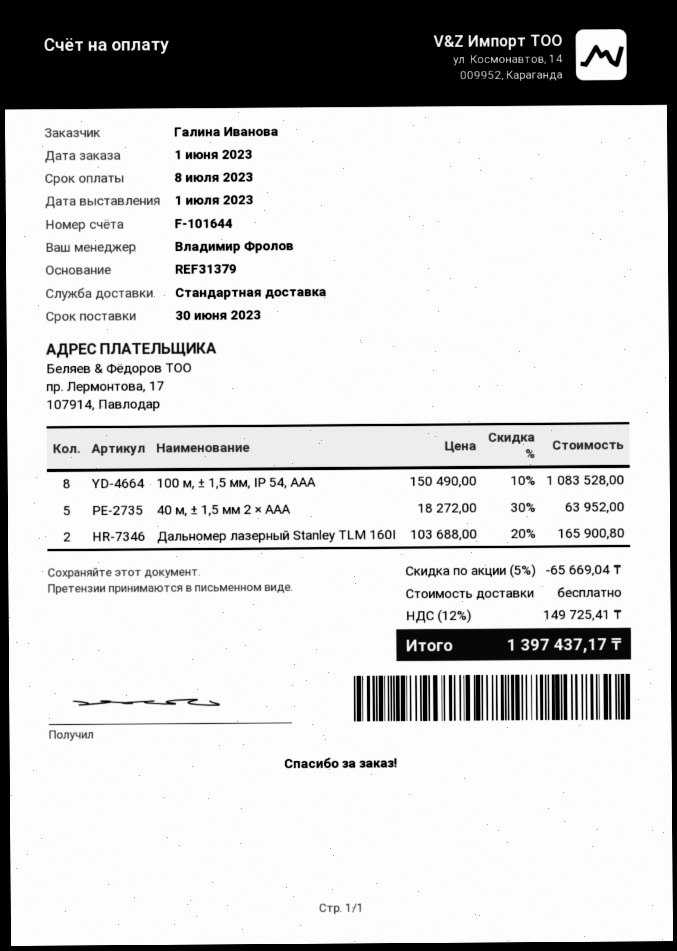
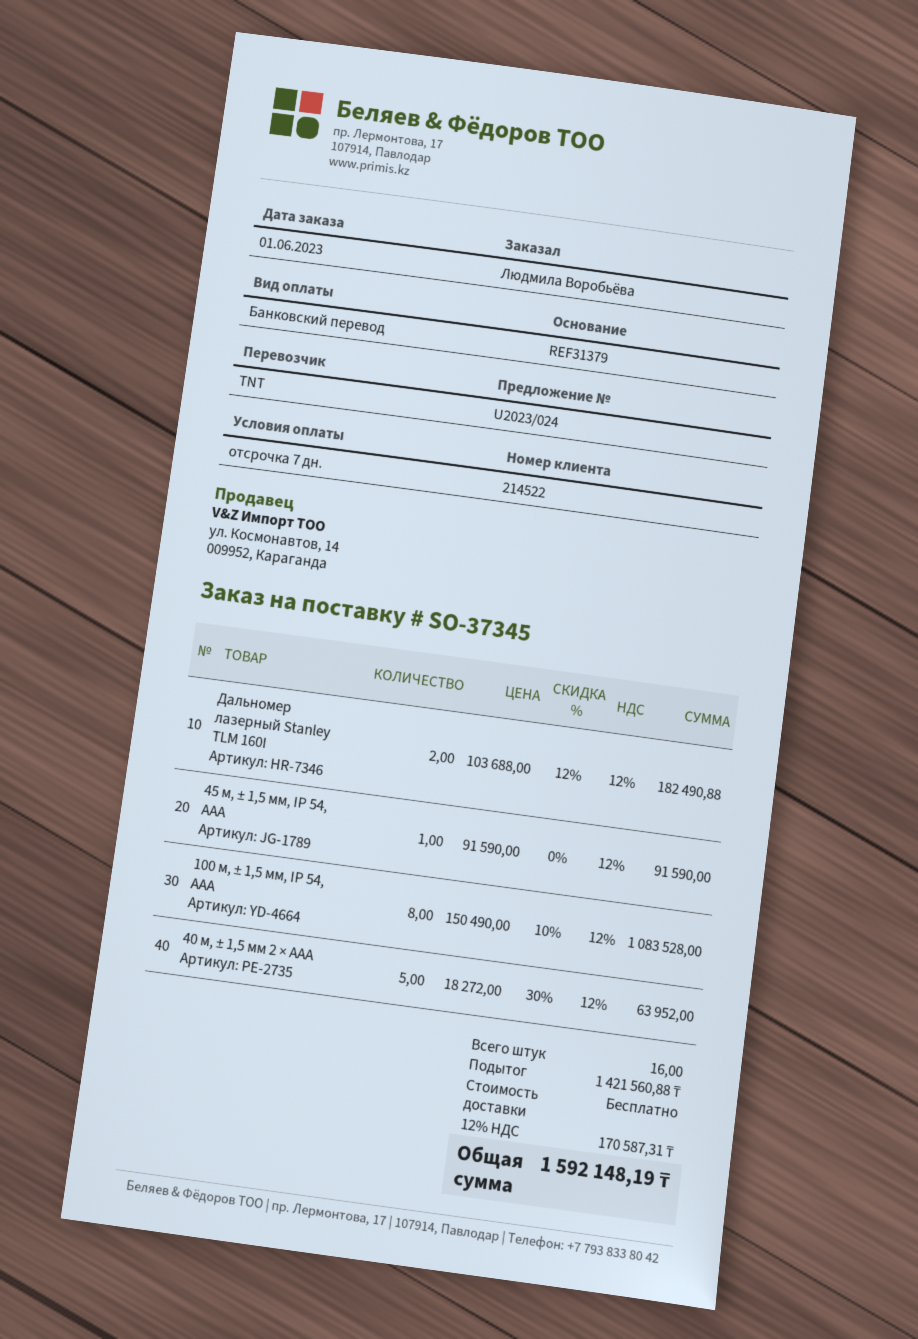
ordered by: Галина Иванова -> Людмила Воробьёва
shipping method: standard -> TNT
Дальномер лазерный Stanley TLM 160I: 2 x 103688.00 - 20% = 165900.80 -> 2 x 103688.00 - 12% = 182490.88
45 м, ± 1,5 мм, IP 54, AAA: none -> 1 x 91590.00 = 91590.00
discount: 5% = 65669.04 -> none
tax: 12% = 149725.41 -> 12% = 170587.31
total: 1397437.17 -> 1592148.19

